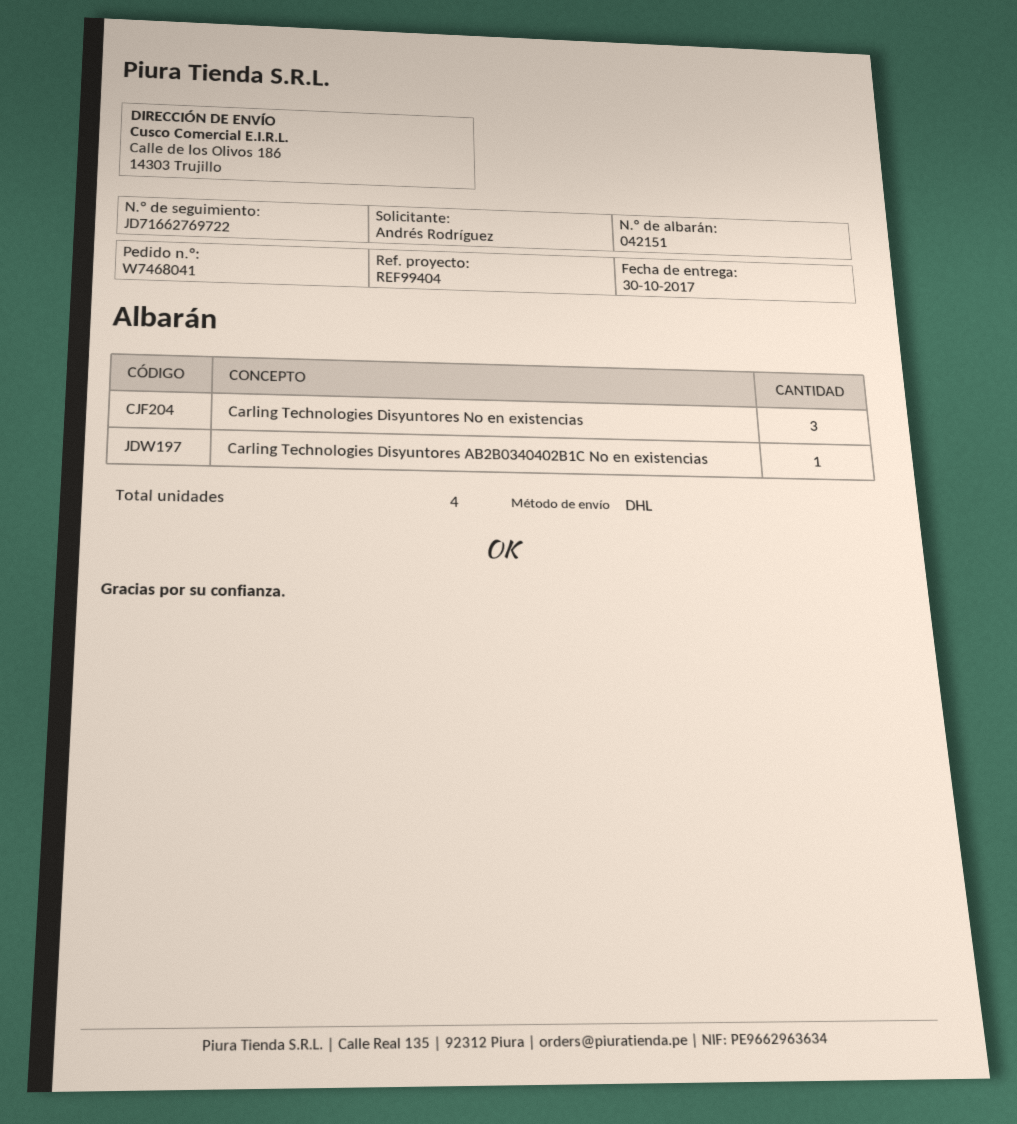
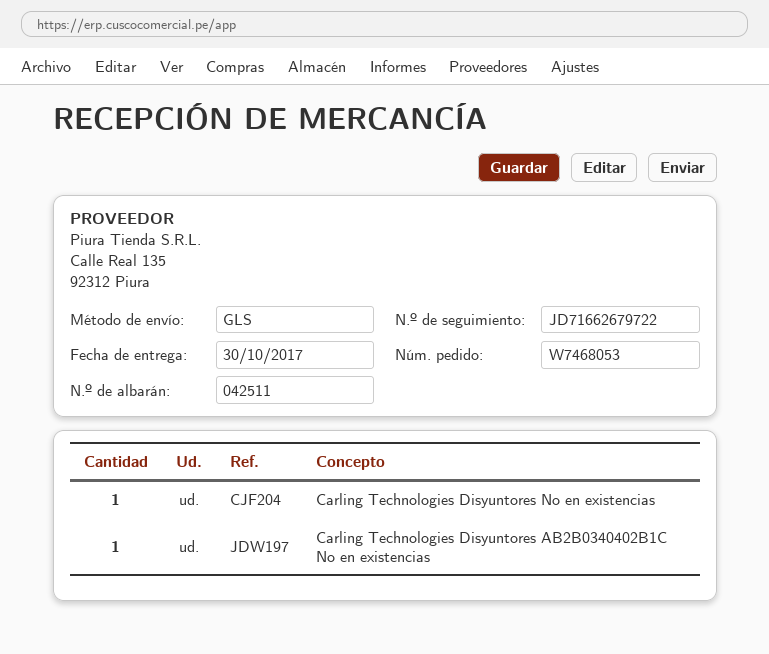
order number: W7468041 -> W7468053
delivery note number: 042151 -> 042511
shipping method: DHL -> GLS
tracking number: JD71662769722 -> JD71662679722
Carling Technologies Disyuntores No en existencias: 3 -> 1

